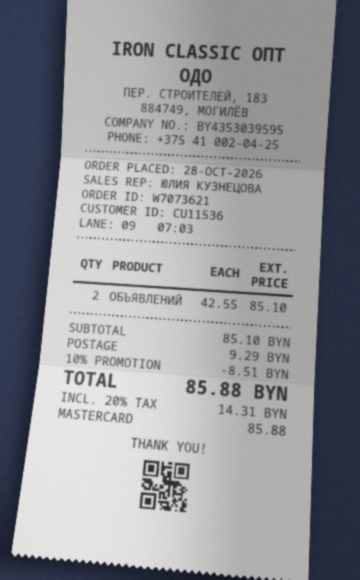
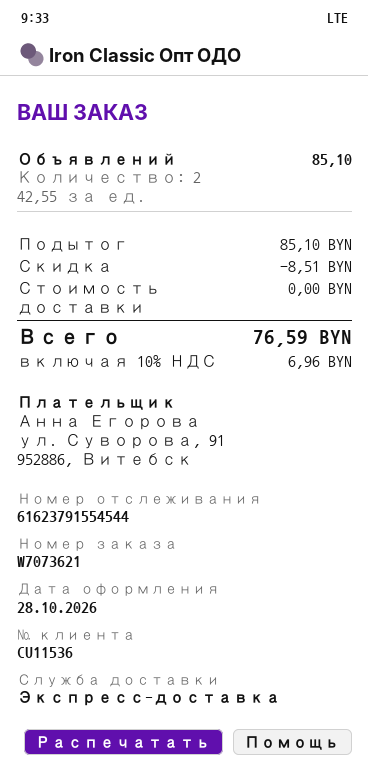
shipping: 9.29 -> 0.00
tax: 20% = 14.31 -> 10% = 6.96
total: 85.88 -> 76.59

